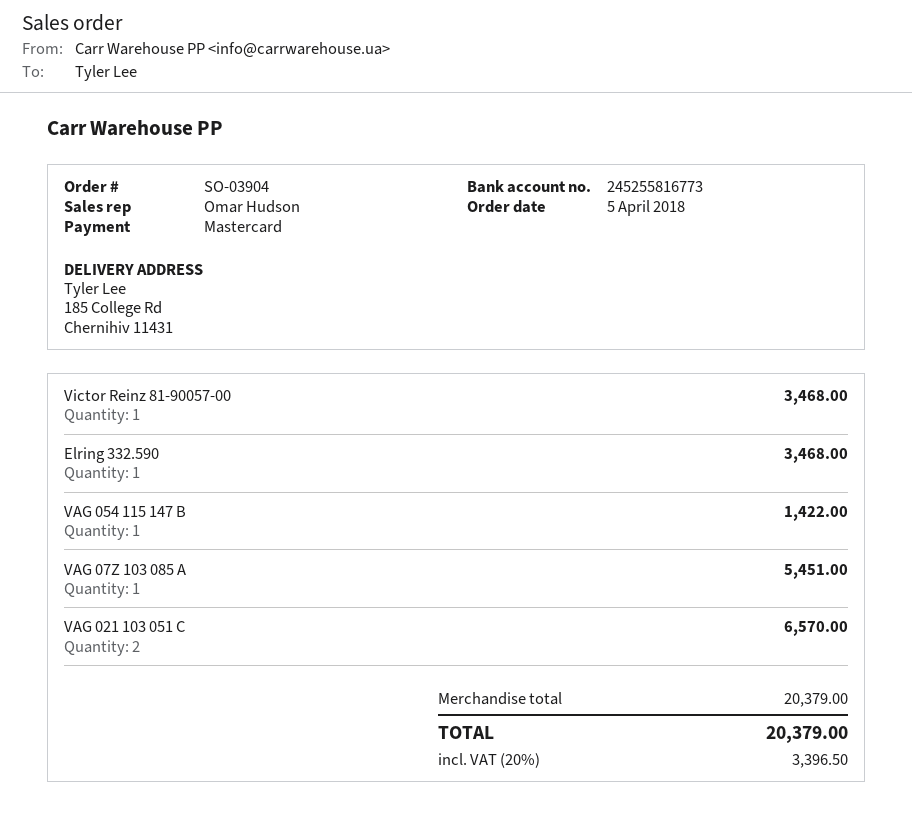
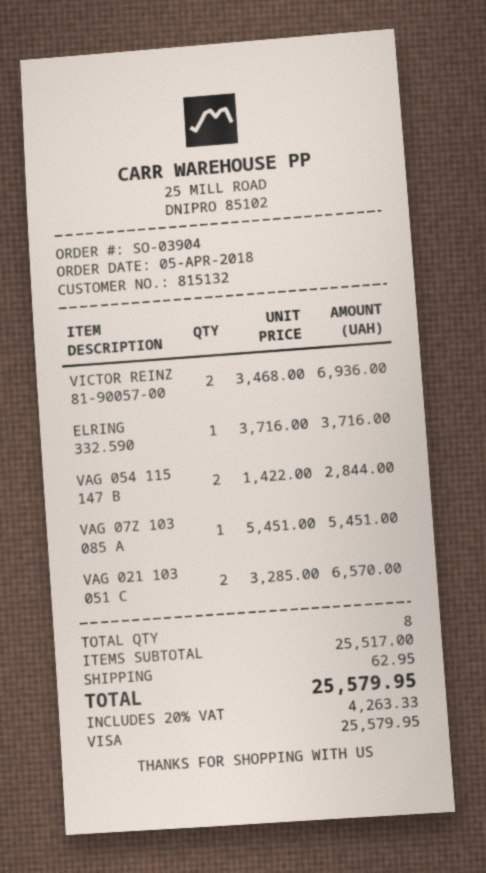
payment method: Mastercard -> Visa
Victor Reinz 81-90057-00: 1 for 3468.00 -> 2 for 6936.00
Elring 332.590: 1 for 3468.00 -> 1 for 3716.00
VAG 054 115 147 B: 1 for 1422.00 -> 2 for 2844.00
subtotal: 20379.00 -> 25517.00
shipping: none -> 62.95
tax: 20% = 3396.50 -> 20% = 4263.33
total: 20379.00 -> 25579.95

